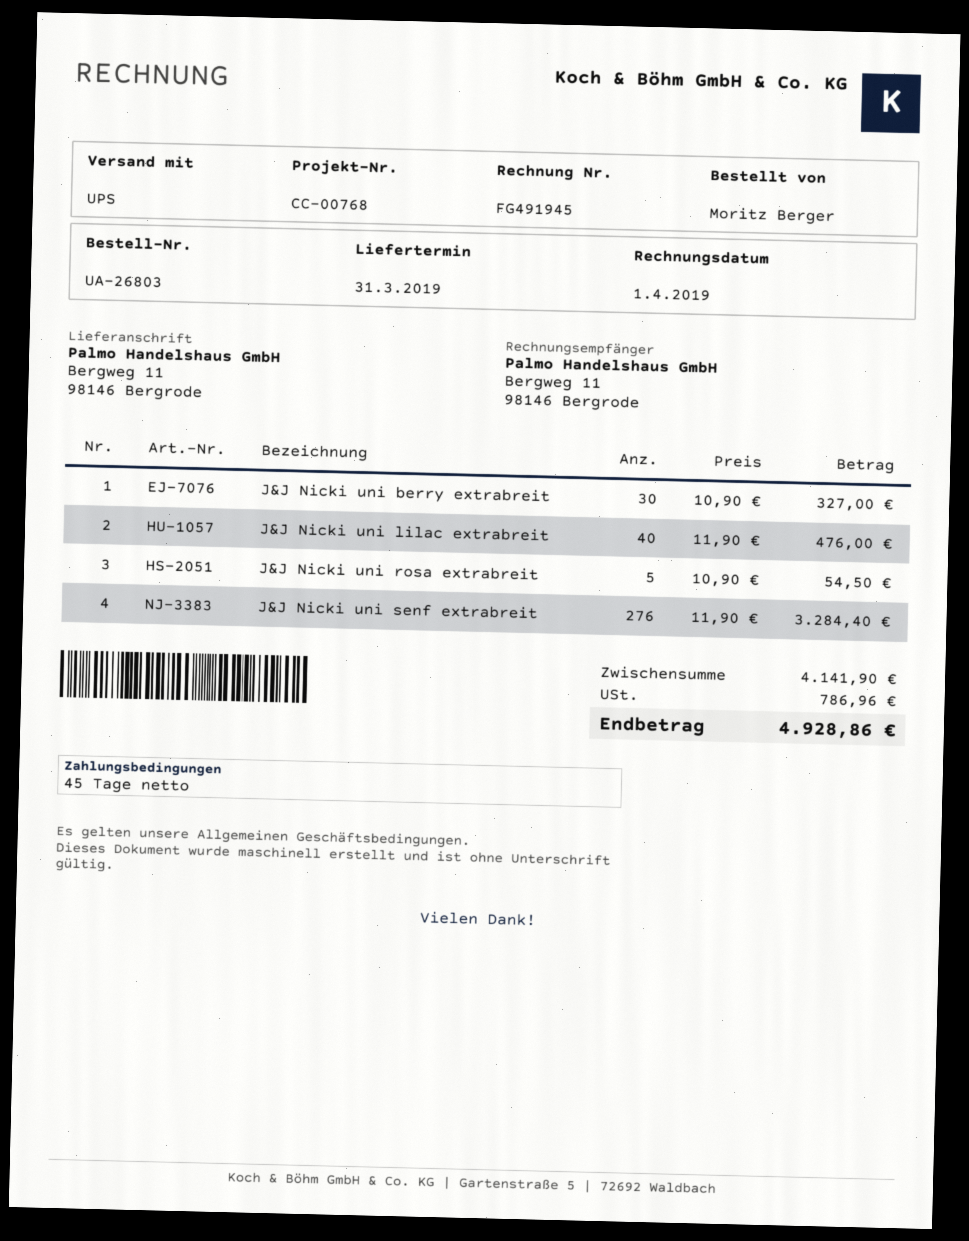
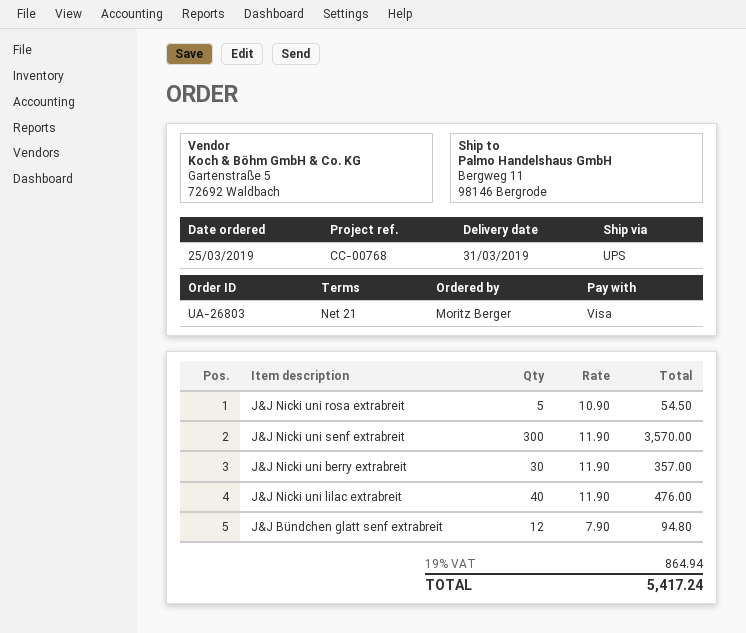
payment terms: 45 days -> 21 days
J&J Nicki uni berry extrabreit: 30 x 10.90 = 327.00 -> 30 x 11.90 = 357.00
J&J Nicki uni senf extrabreit: 276 x 11.90 = 3284.40 -> 300 x 11.90 = 3570.00
J&J Bündchen glatt senf extrabreit: none -> 12 x 7.90 = 94.80
tax: 786.96 -> 864.94
total: 4928.86 -> 5417.24

